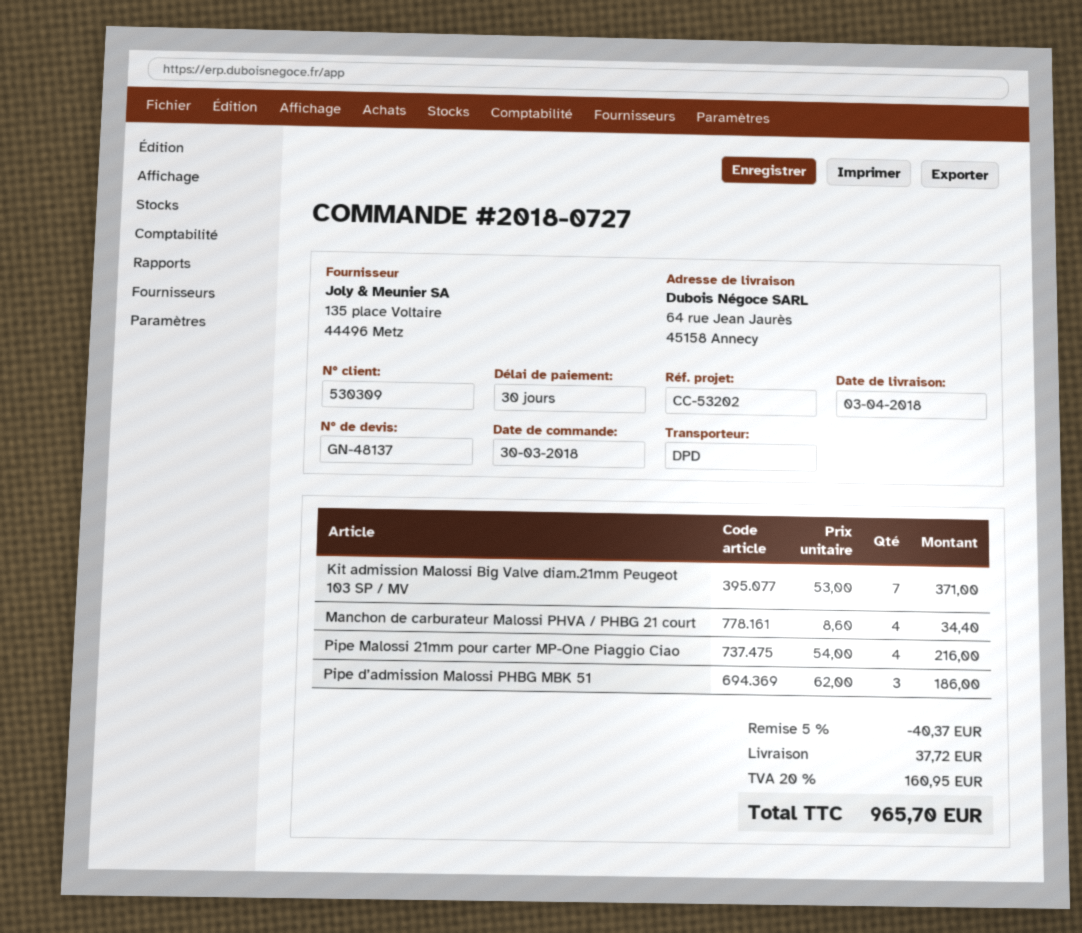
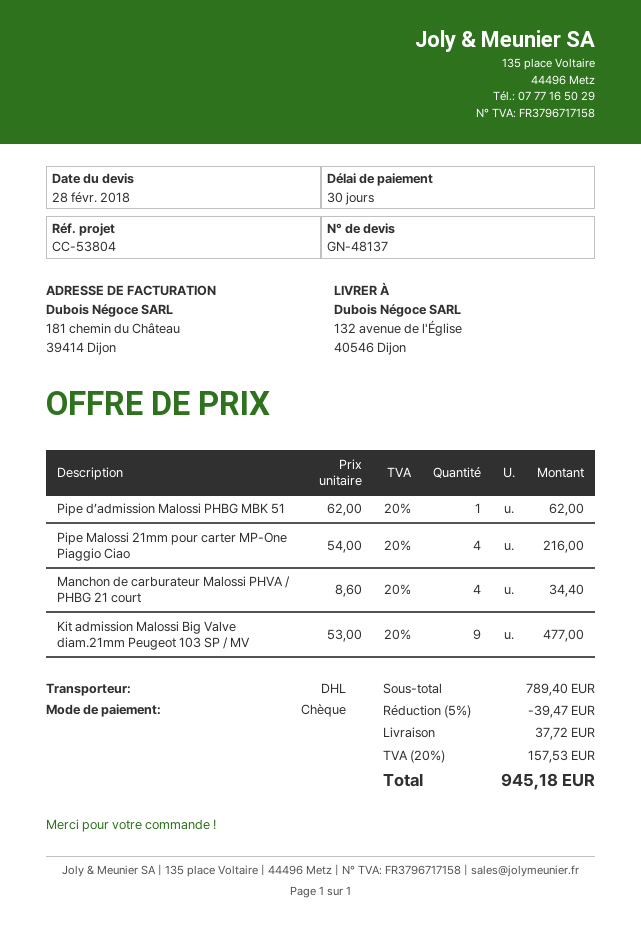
reference: CC-53202 -> CC-53804
shipping method: DPD -> DHL
ship to: 64 rue Jean Jaurès, 45158 Annecy -> 132 avenue de l'Église, 40546 Dijon
Kit admission Malossi Big Valve diam.21mm Peugeot 103 SP / MV: 7 x 53.00 = 371.00 -> 9 x 53.00 = 477.00
Pipe d’admission Malossi PHBG MBK 51: 3 x 62.00 = 186.00 -> 1 x 62.00 = 62.00
discount: 5% = 40.37 -> 5% = 39.47
tax: 20% = 160.95 -> 20% = 157.53
total: 965.70 -> 945.18

